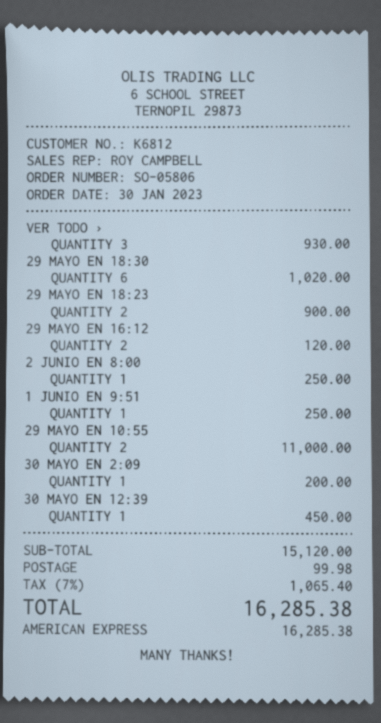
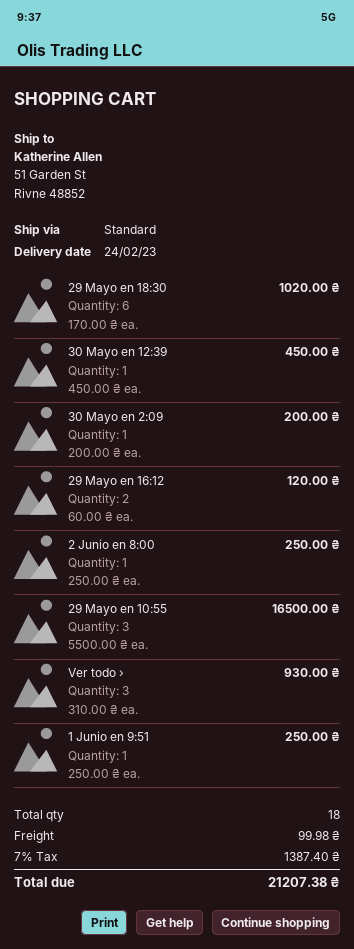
29 MAYO EN 18:23: 2 for 900.00 -> none
29 MAYO EN 10:55: 2 for 11000.00 -> 3 for 16500.00
tax: 7% = 1065.40 -> 7% = 1387.40
total: 16285.38 -> 21207.38

